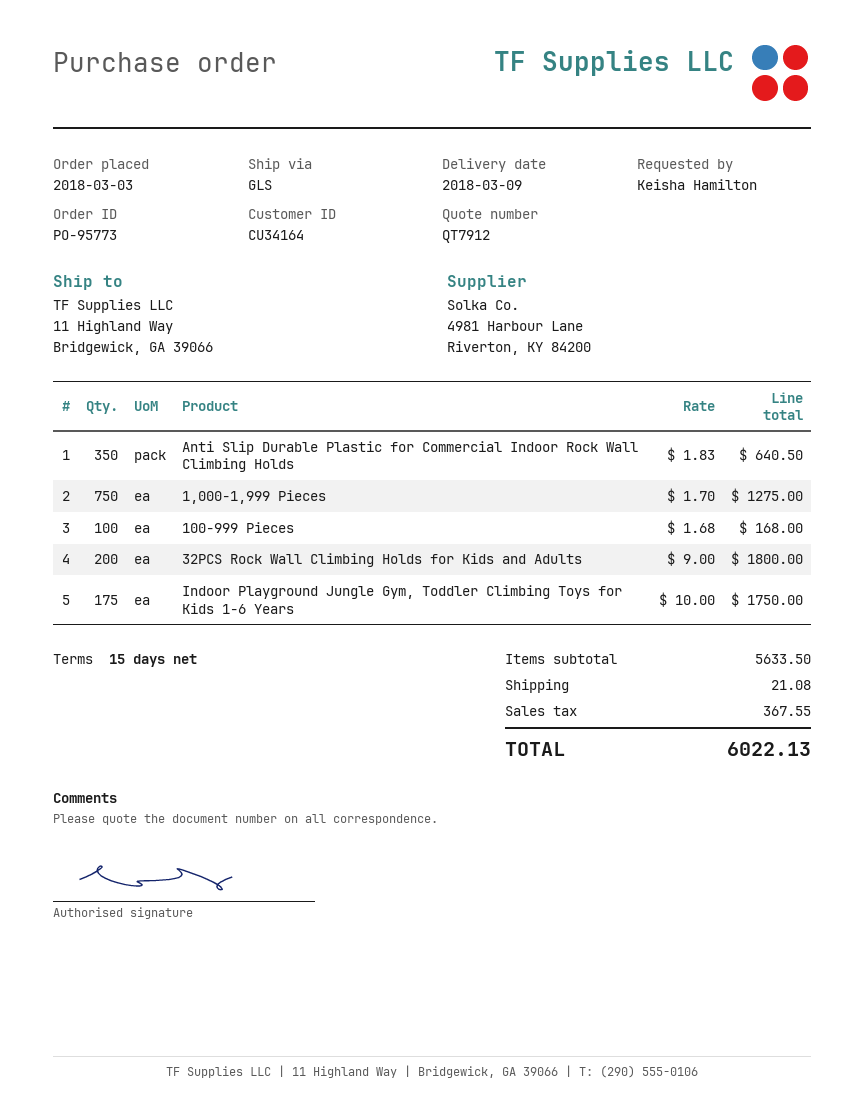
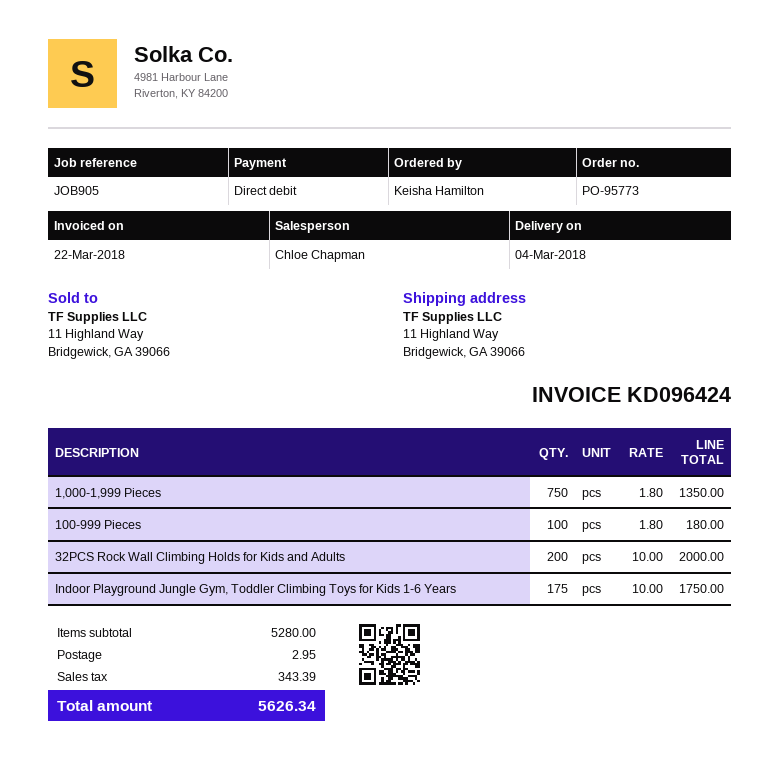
delivery date: 2018-03-09 -> 2018-03-04
Anti Slip Durable Plastic for Commercial Indoor Rock Wall Climbing Holds: 350 x 1.83 = 640.50 -> none
1,000-1,999 Pieces: 750 x 1.70 = 1275.00 -> 750 x 1.80 = 1350.00
100-999 Pieces: 100 x 1.68 = 168.00 -> 100 x 1.80 = 180.00
32PCS Rock Wall Climbing Holds for Kids and Adults: 200 x 9.00 = 1800.00 -> 200 x 10.00 = 2000.00
subtotal: 5633.50 -> 5280.00
shipping: 21.08 -> 2.95
tax: 367.55 -> 343.39
total: 6022.13 -> 5626.34

